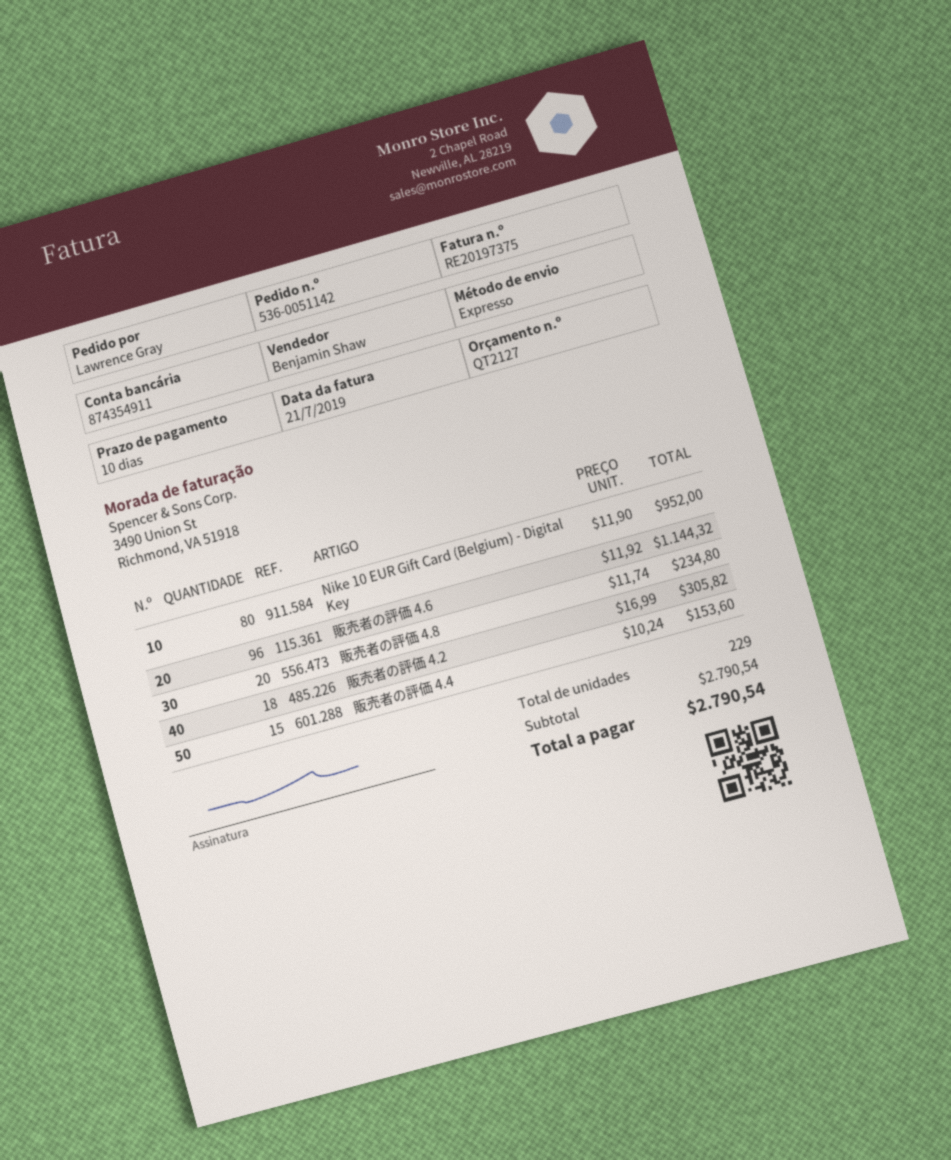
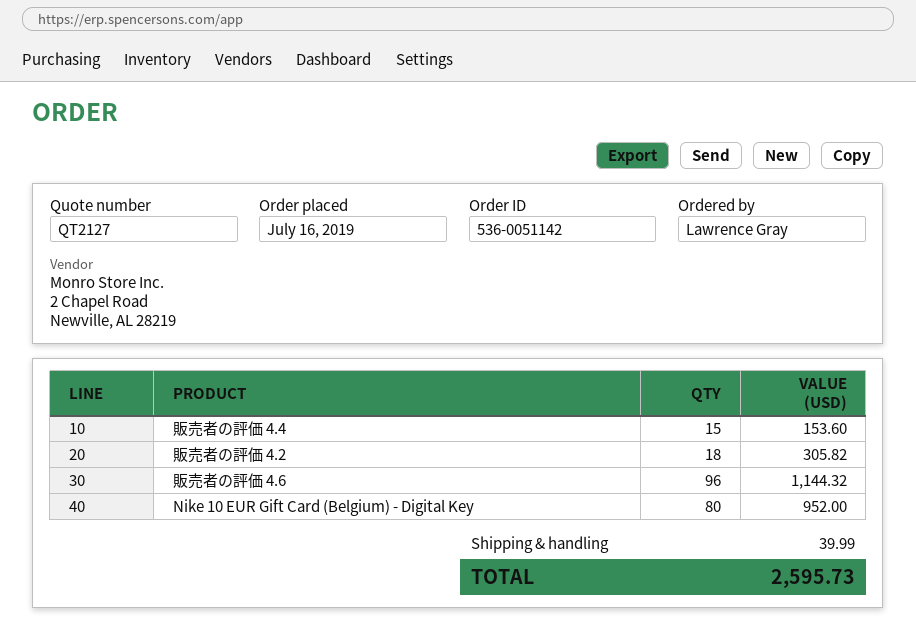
販売者の評価 4.8: 20 for 234.80 -> none
shipping: none -> 39.99
total: 2790.54 -> 2595.73

